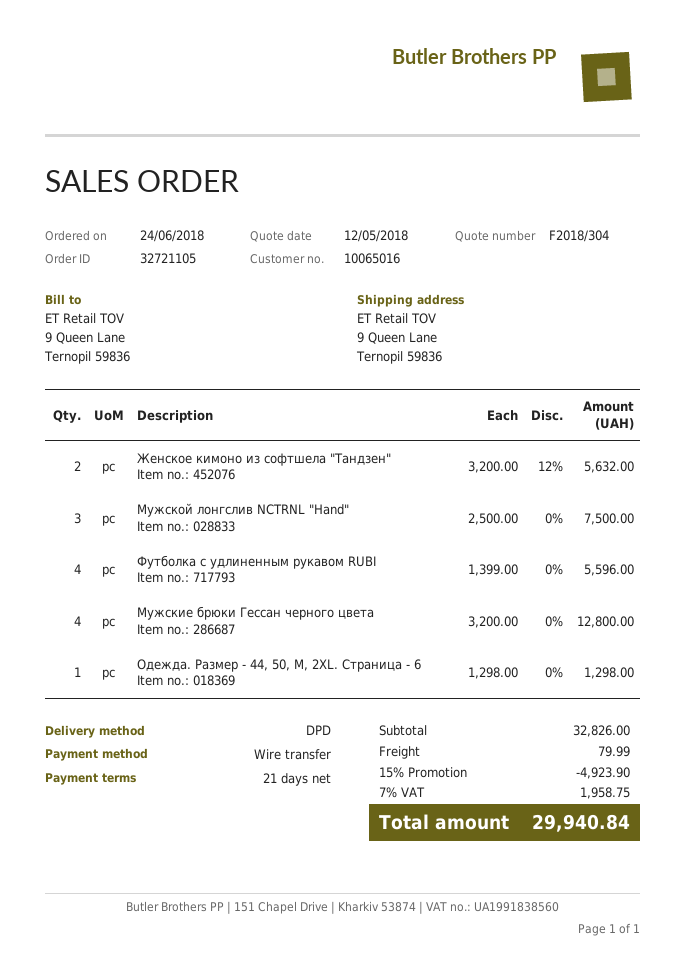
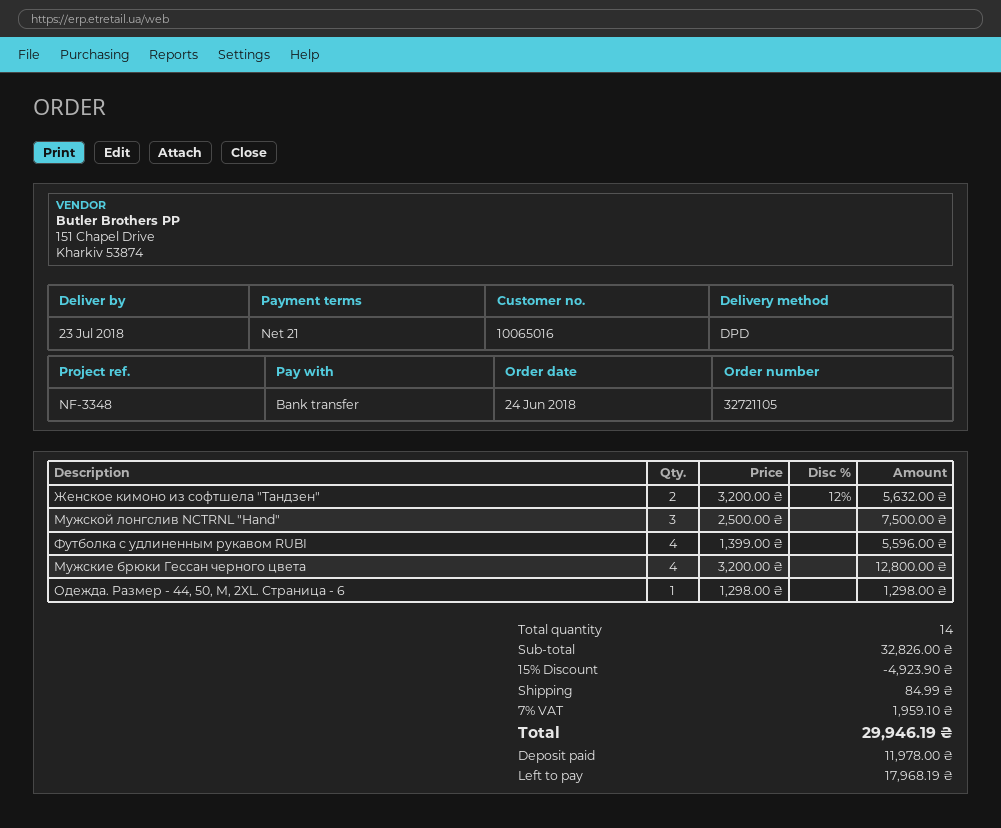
shipping: 79.99 -> 84.99
tax: 7% = 1958.75 -> 7% = 1959.10
total: 29940.84 -> 29946.19

